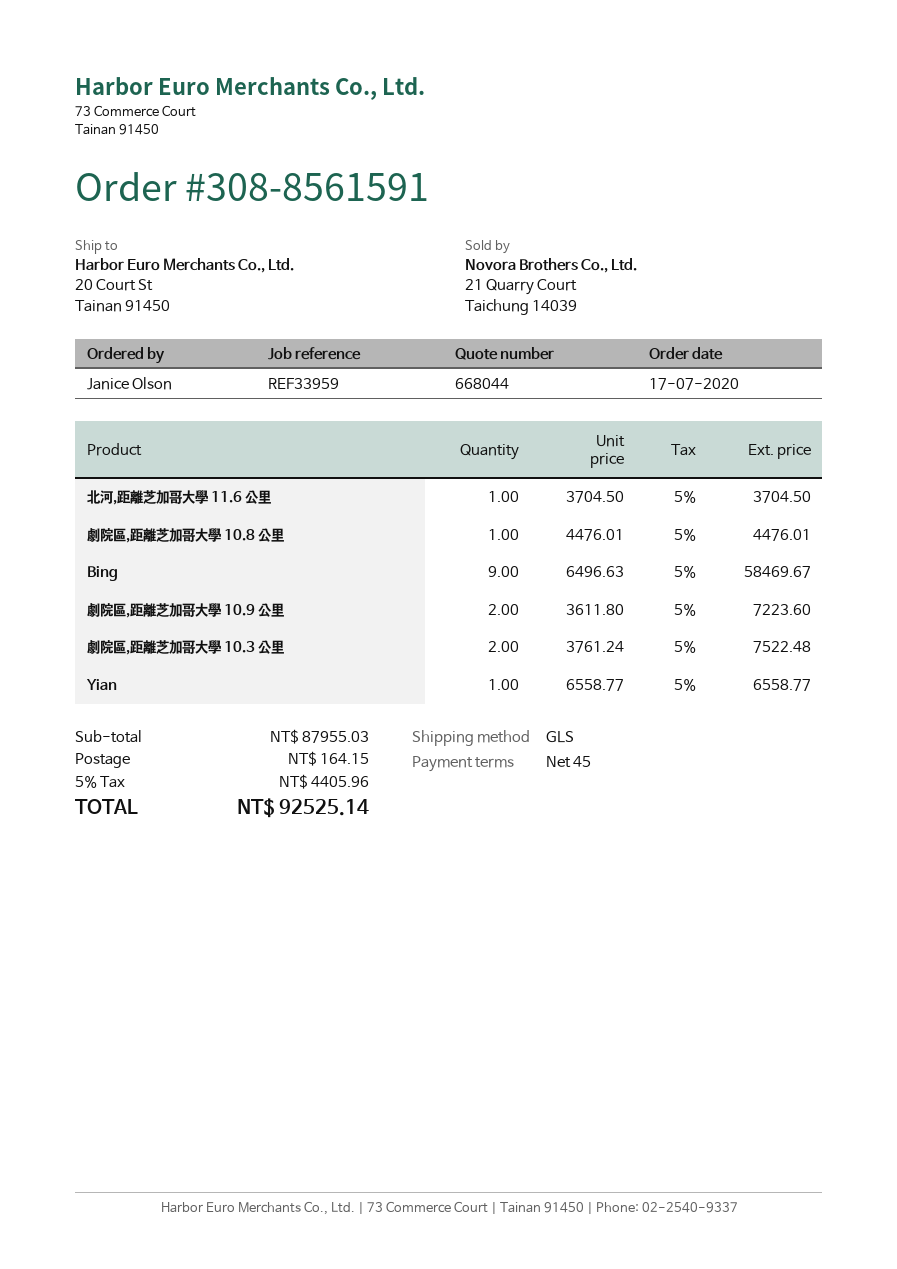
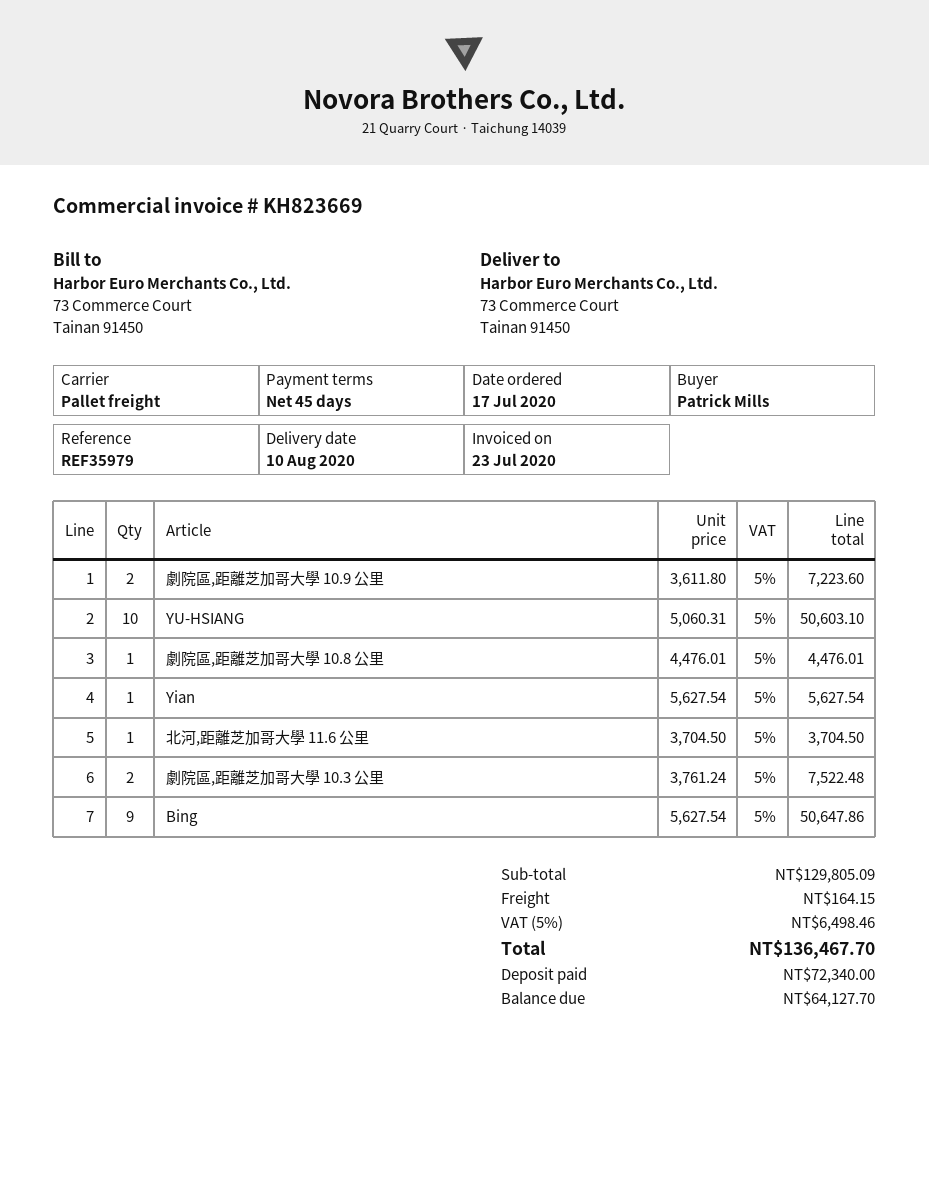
reference: REF33959 -> REF35979
ordered by: Janice Olson -> Patrick Mills
shipping method: GLS -> pallet freight
ship to: 20 Court St, Tainan 91450 -> 73 Commerce Court, Tainan 91450
Bing: 9 x 6496.63 = 58469.67 -> 9 x 5627.54 = 50647.86
Yian: 1 x 6558.77 = 6558.77 -> 1 x 5627.54 = 5627.54
YU-HSIANG: none -> 10 x 5060.31 = 50603.10
subtotal: 87955.03 -> 129805.09
tax: 5% = 4405.96 -> 5% = 6498.46
total: 92525.14 -> 136467.70

